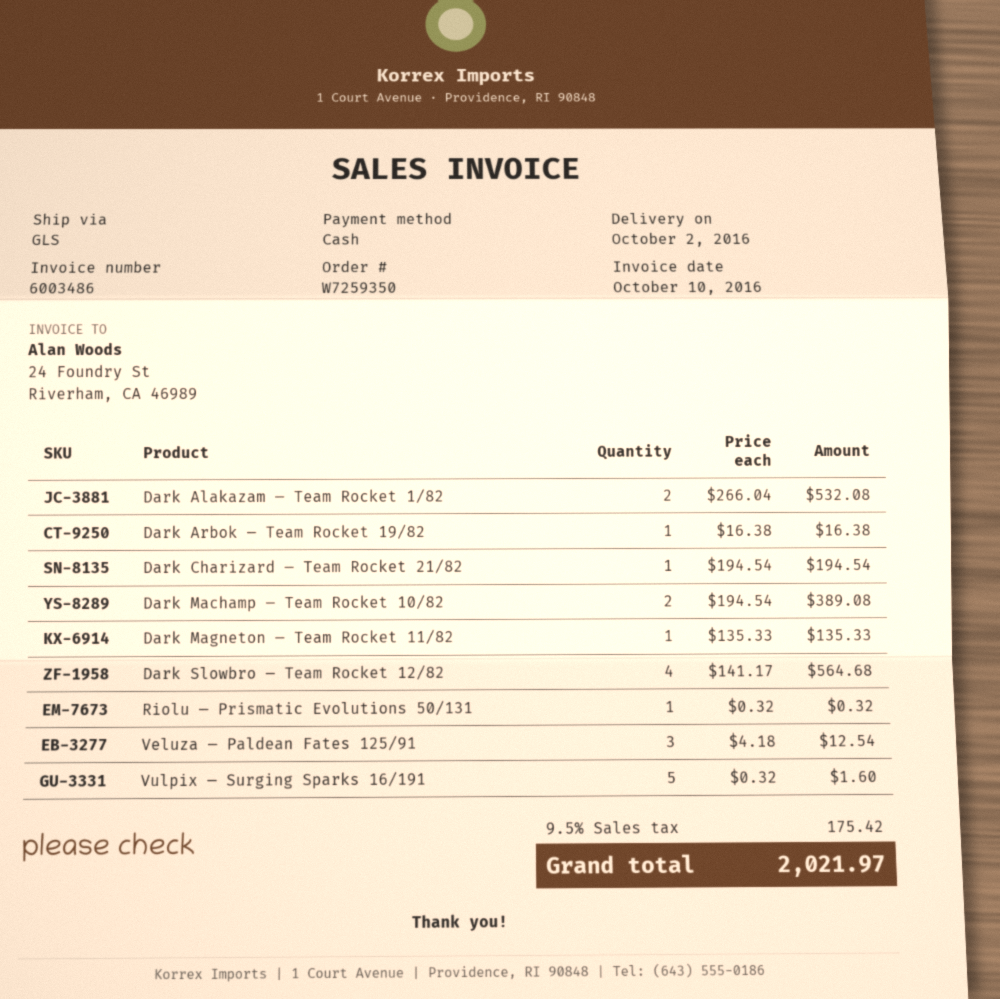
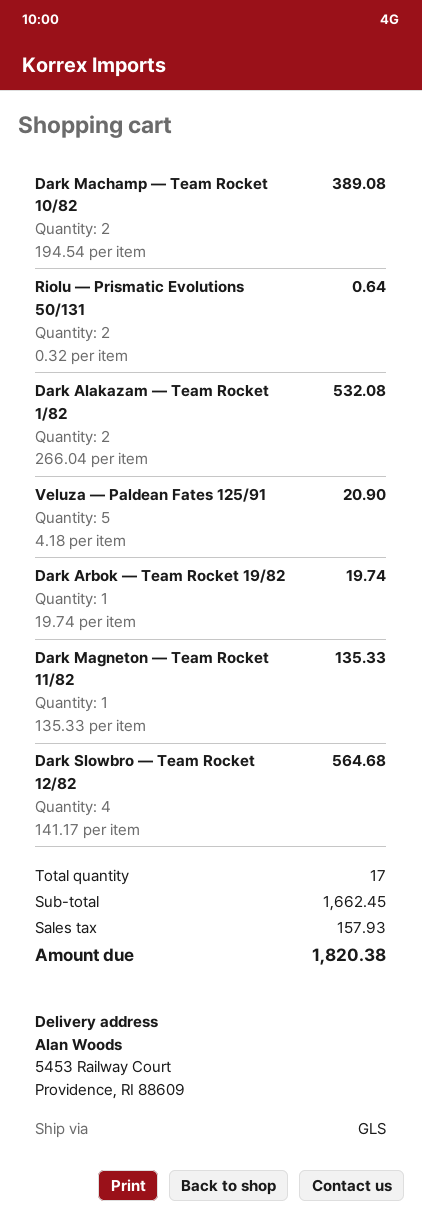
Dark Arbok — Team Rocket 19/82: 1 x 16.38 = 16.38 -> 1 x 19.74 = 19.74
Dark Charizard — Team Rocket 21/82: 1 x 194.54 = 194.54 -> none
Riolu — Prismatic Evolutions 50/131: 1 x 0.32 = 0.32 -> 2 x 0.32 = 0.64
Veluza — Paldean Fates 125/91: 3 x 4.18 = 12.54 -> 5 x 4.18 = 20.90
Vulpix — Surging Sparks 16/191: 5 x 0.32 = 1.60 -> none
tax: 175.42 -> 157.93
total: 2021.97 -> 1820.38

